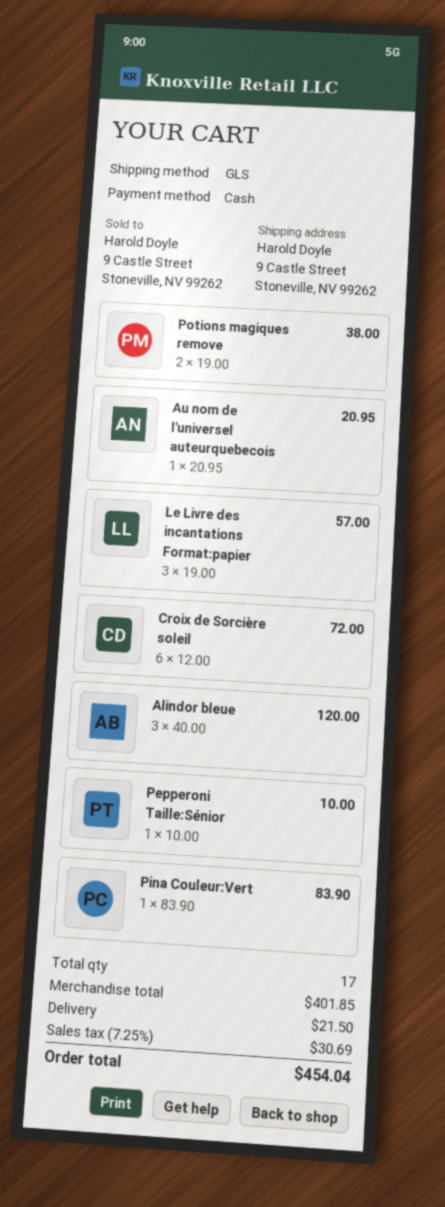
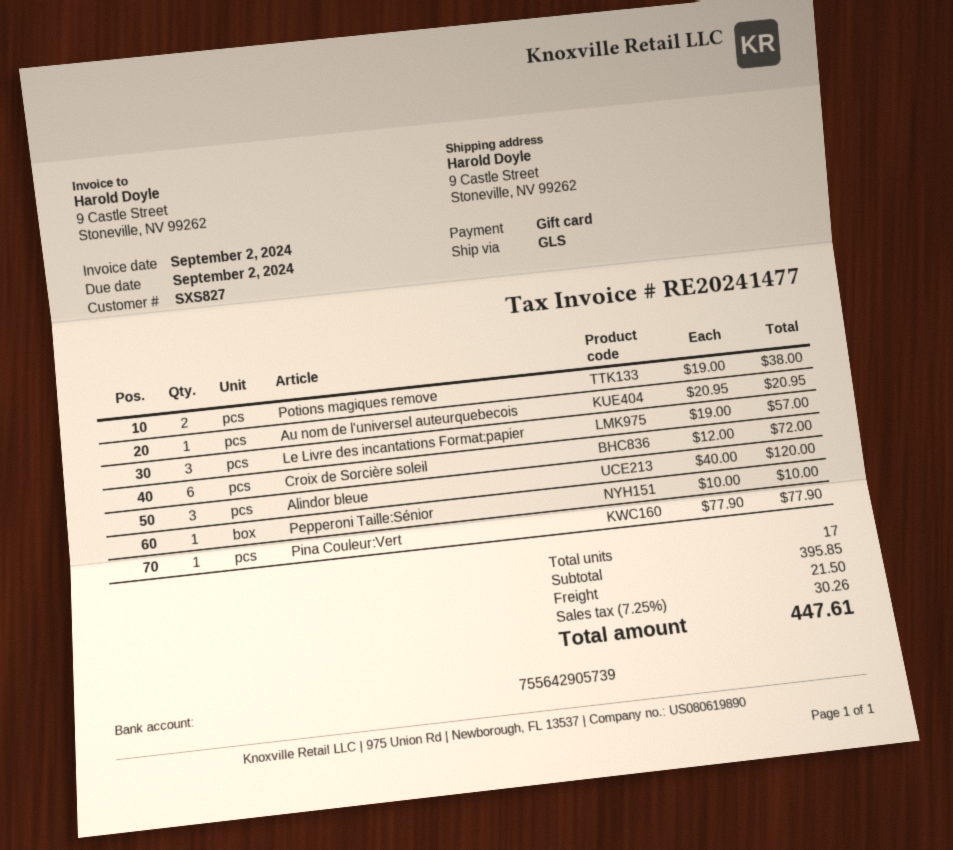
payment method: cash -> gift card
Pina Couleur:Vert: 1 x 83.90 = 83.90 -> 1 x 77.90 = 77.90
subtotal: 401.85 -> 395.85
tax: 7.25% = 30.69 -> 7.25% = 30.26
total: 454.04 -> 447.61

